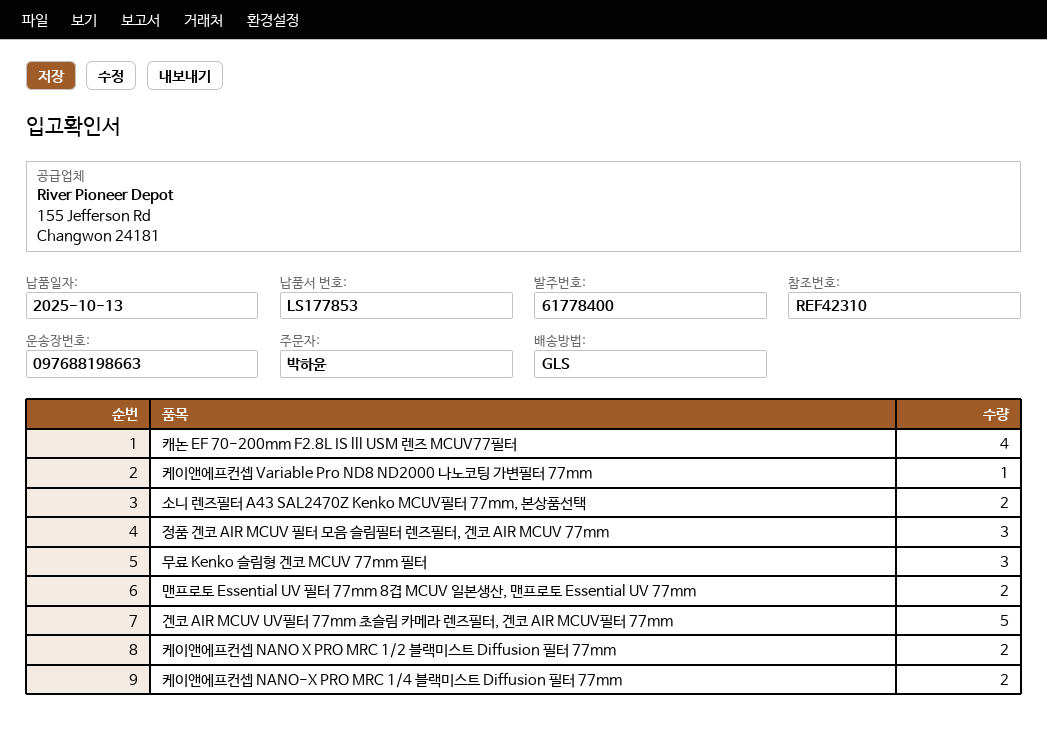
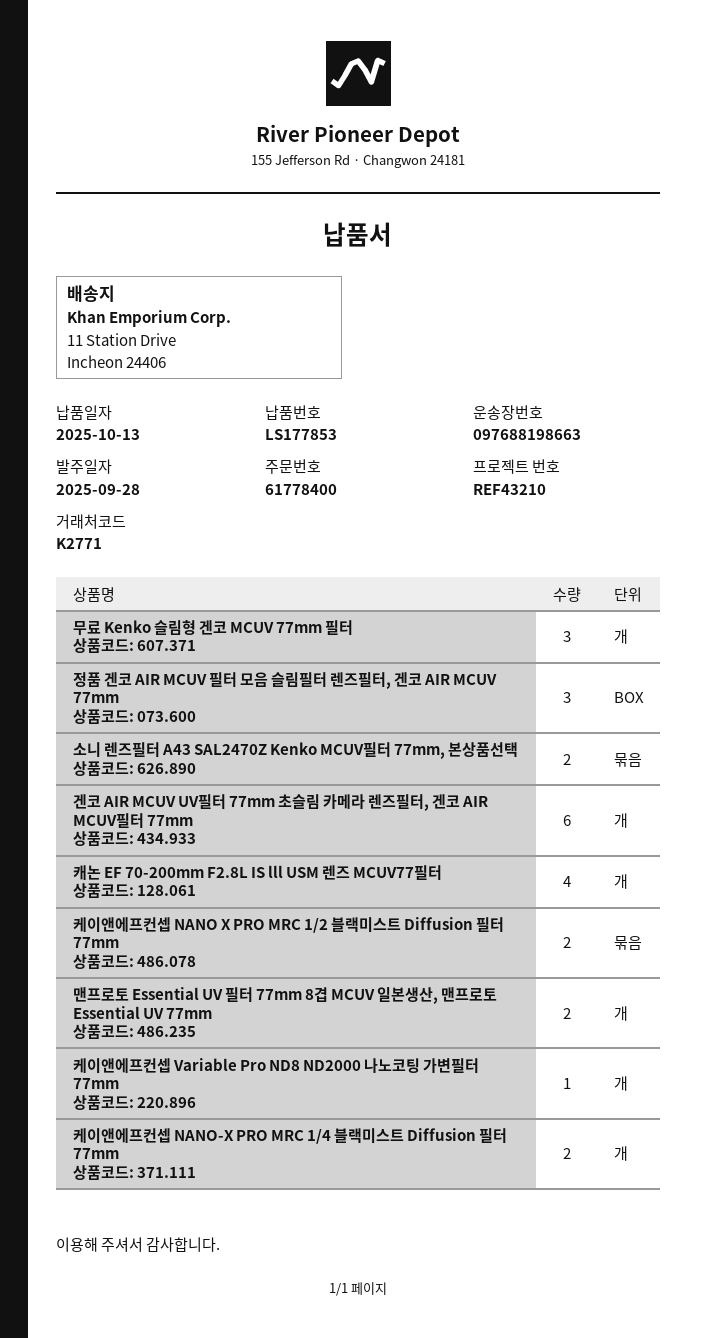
reference: REF42310 -> REF43210
겐코 AIR MCUV UV필터 77mm 초슬림 카메라 렌즈필터, 겐코 AIR MCUV필터 77mm: 5 -> 6

